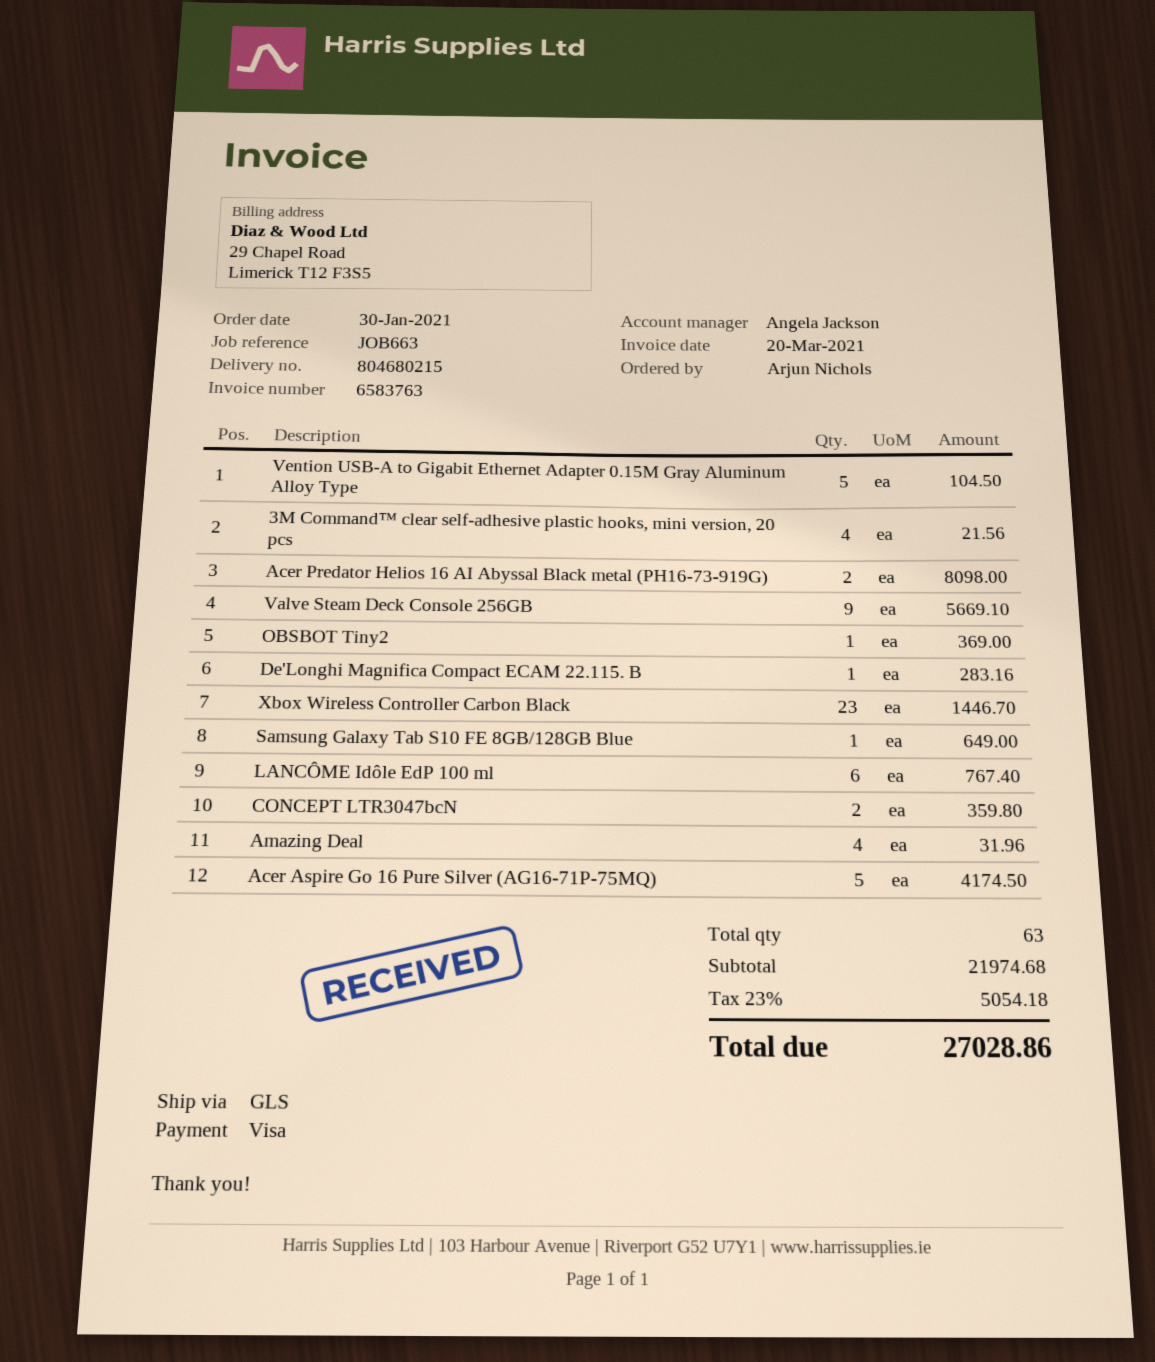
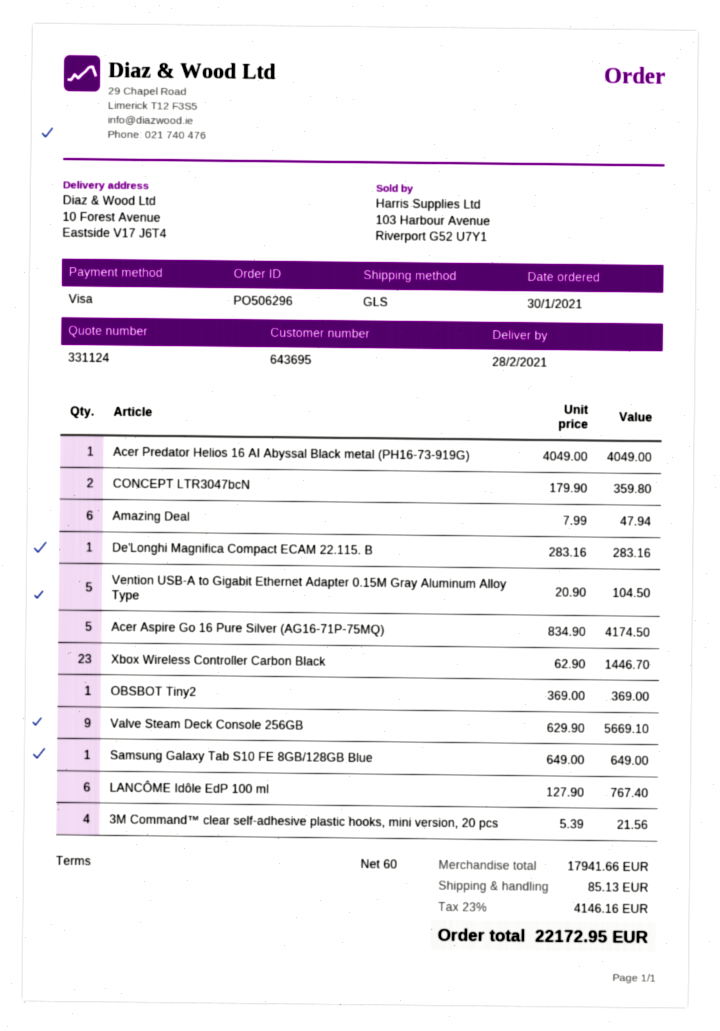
Acer Predator Helios 16 AI Abyssal Black metal (PH16-73-919G): 2 for 8098.00 -> 1 for 4049.00
Amazing Deal: 4 for 31.96 -> 6 for 47.94
subtotal: 21974.68 -> 17941.66
shipping: none -> 85.13
tax: 23% = 5054.18 -> 23% = 4146.16
total: 27028.86 -> 22172.95

